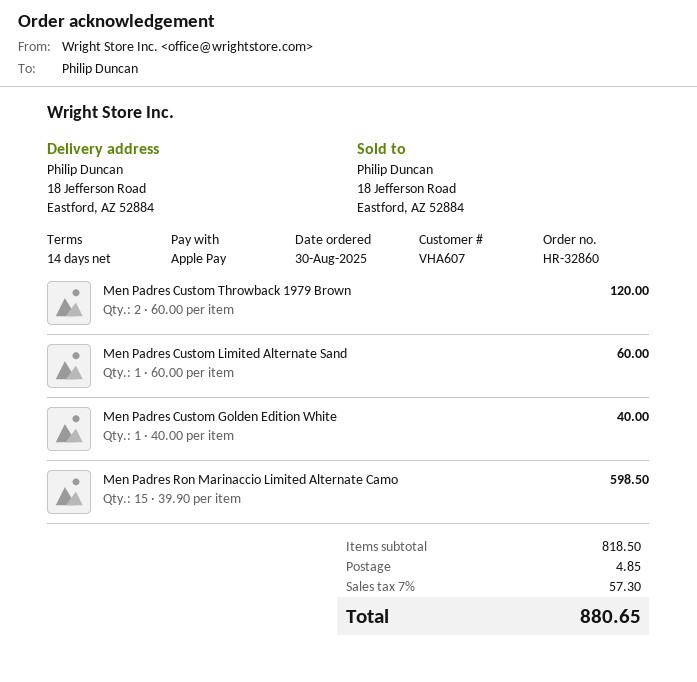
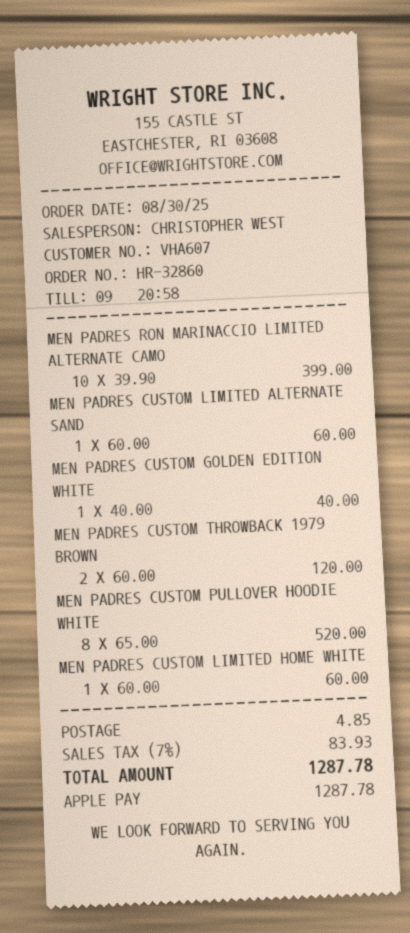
Men Padres Ron Marinaccio Limited Alternate Camo: 15 x 39.90 = 598.50 -> 10 x 39.90 = 399.00
MEN PADRES CUSTOM PULLOVER HOODIE WHITE: none -> 8 x 65.00 = 520.00
MEN PADRES CUSTOM LIMITED HOME WHITE: none -> 1 x 60.00 = 60.00
tax: 7% = 57.30 -> 7% = 83.93
total: 880.65 -> 1287.78

